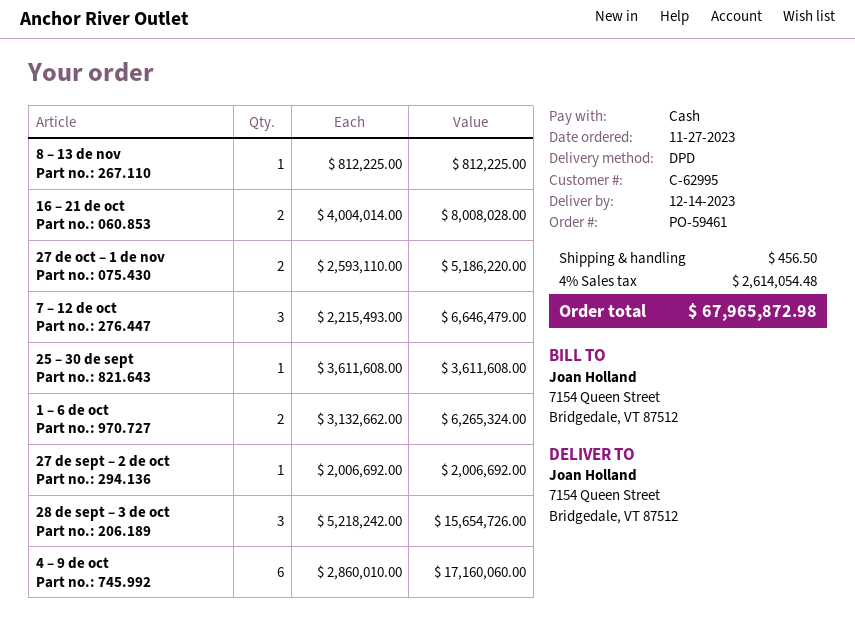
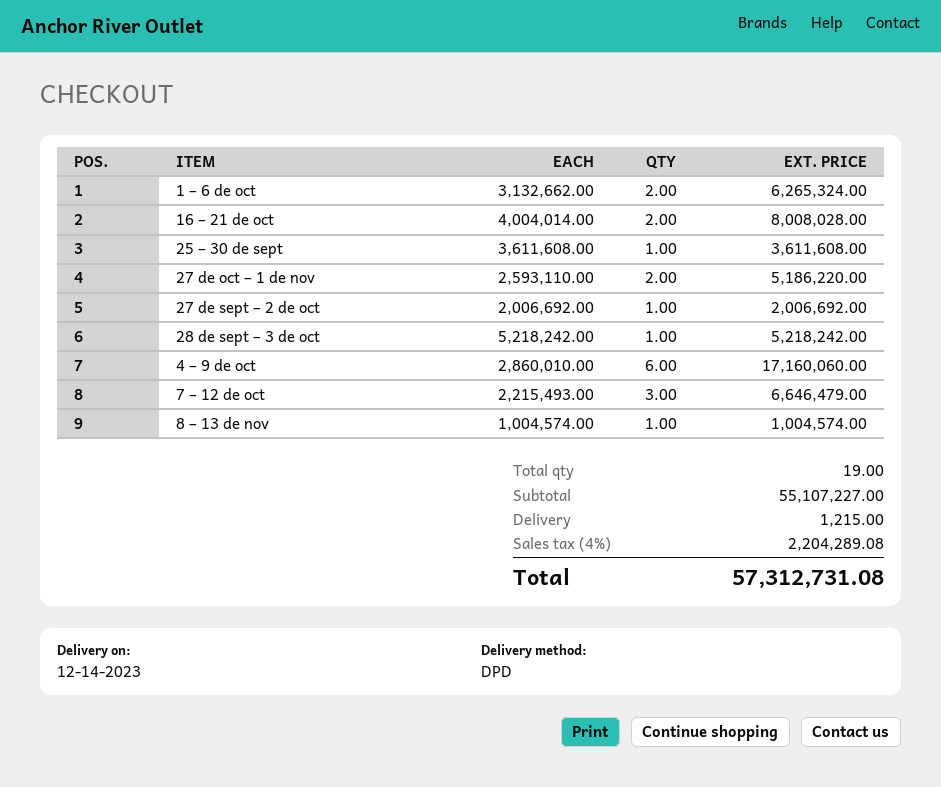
8 – 13 de nov: 1 x 812225.00 = 812225.00 -> 1 x 1004574.00 = 1004574.00
28 de sept – 3 de oct: 3 x 5218242.00 = 15654726.00 -> 1 x 5218242.00 = 5218242.00
shipping: 456.50 -> 1215.00
tax: 4% = 2614054.48 -> 4% = 2204289.08
total: 67965872.98 -> 57312731.08

